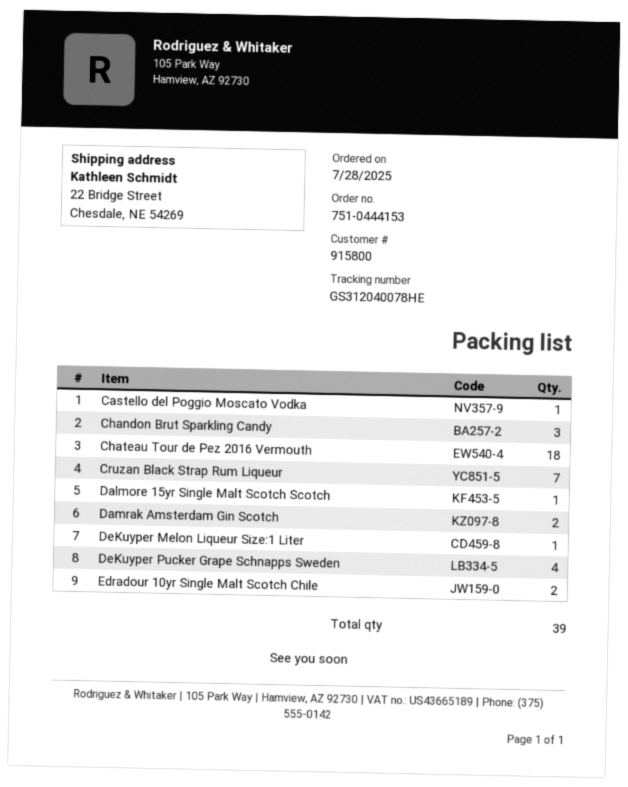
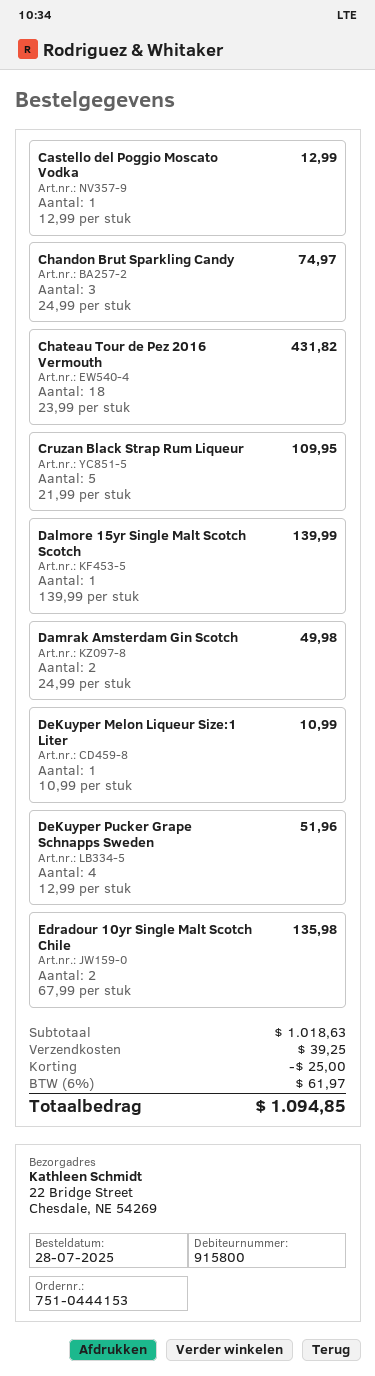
Cruzan Black Strap Rum Liqueur: 7 -> 5

